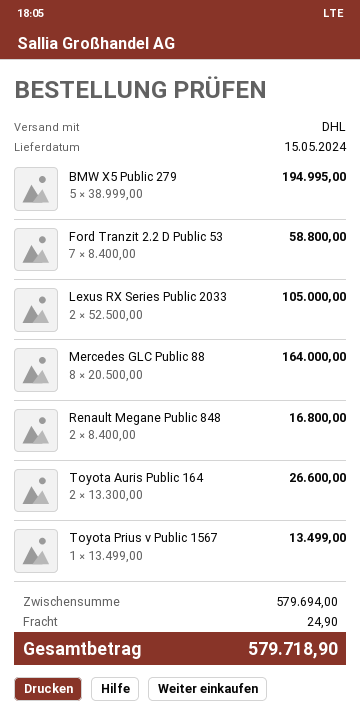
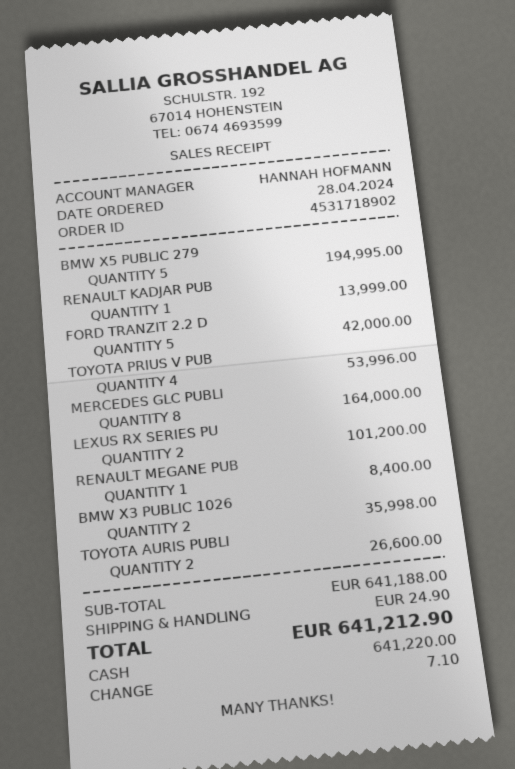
Ford Tranzit 2.2 D Public 53: 7 for 58800.00 -> 5 for 42000.00
Lexus RX Series Public 2033: 2 for 105000.00 -> 2 for 101200.00
Renault Megane Public 848: 2 for 16800.00 -> 1 for 8400.00
Toyota Prius v Public 1567: 1 for 13499.00 -> 4 for 53996.00
RENAULT KADJAR PUB: none -> 1 for 13999.00
BMW X3 PUBLIC 1026: none -> 2 for 35998.00
subtotal: 579694.00 -> 641188.00
total: 579718.90 -> 641212.90

